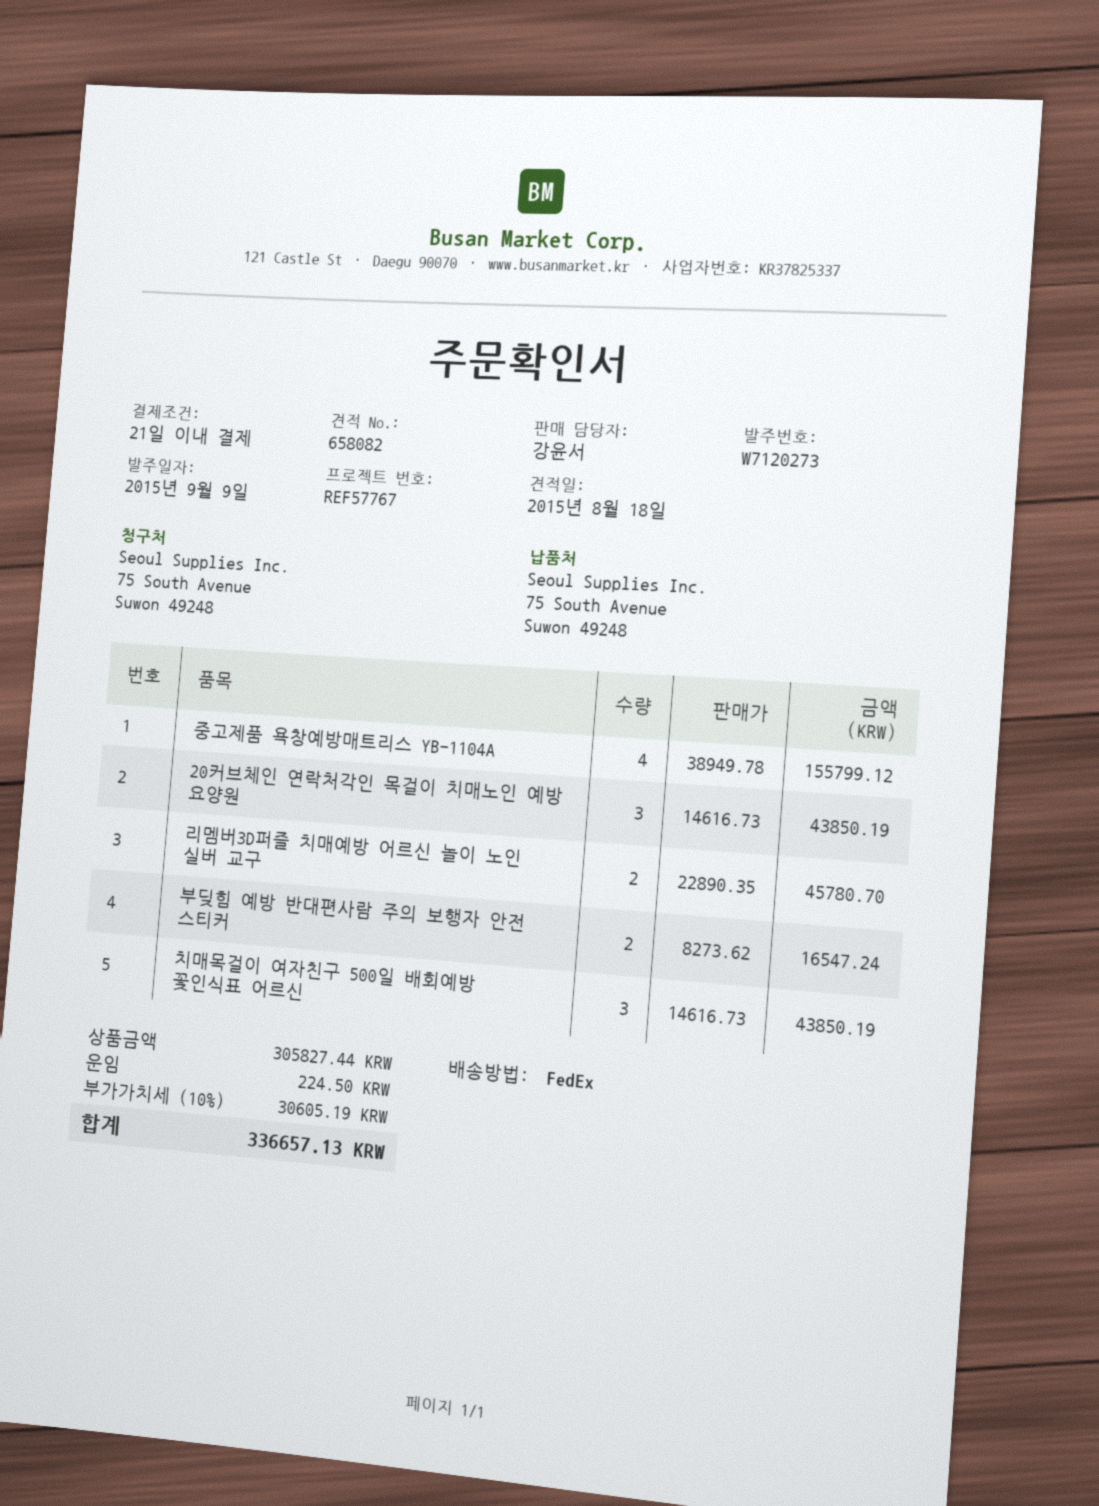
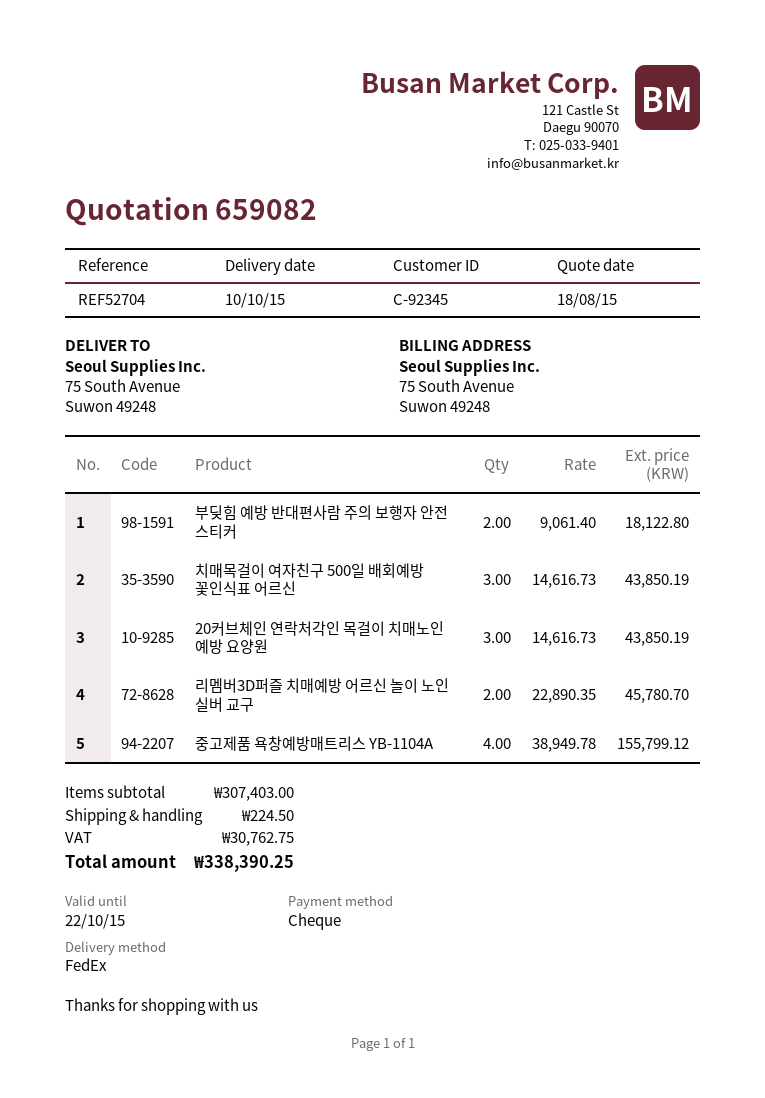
quote number: 658082 -> 659082
reference: REF57767 -> REF52704
부딪힘 예방 반대편사람 주의 보행자 안전 스티커: 2 x 8273.62 = 16547.24 -> 2 x 9061.40 = 18122.80
subtotal: 305827.44 -> 307403.00
tax: 30605.19 -> 30762.75
total: 336657.13 -> 338390.25

